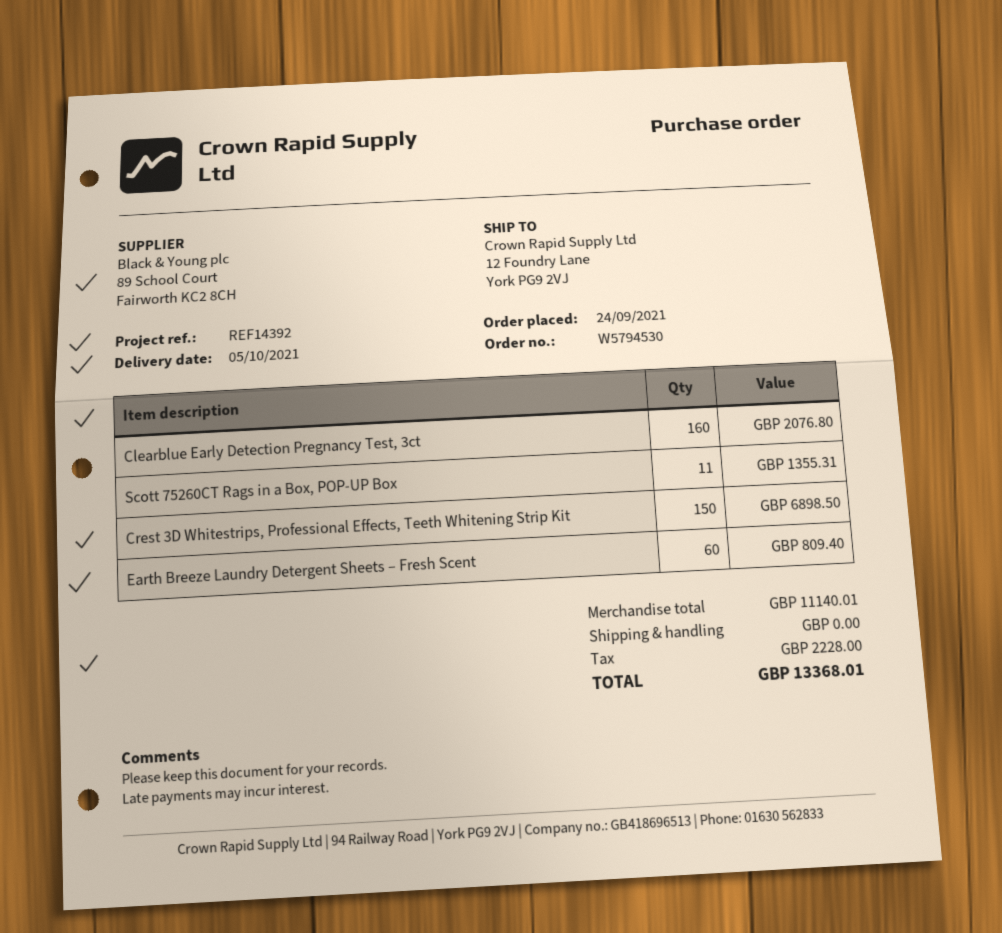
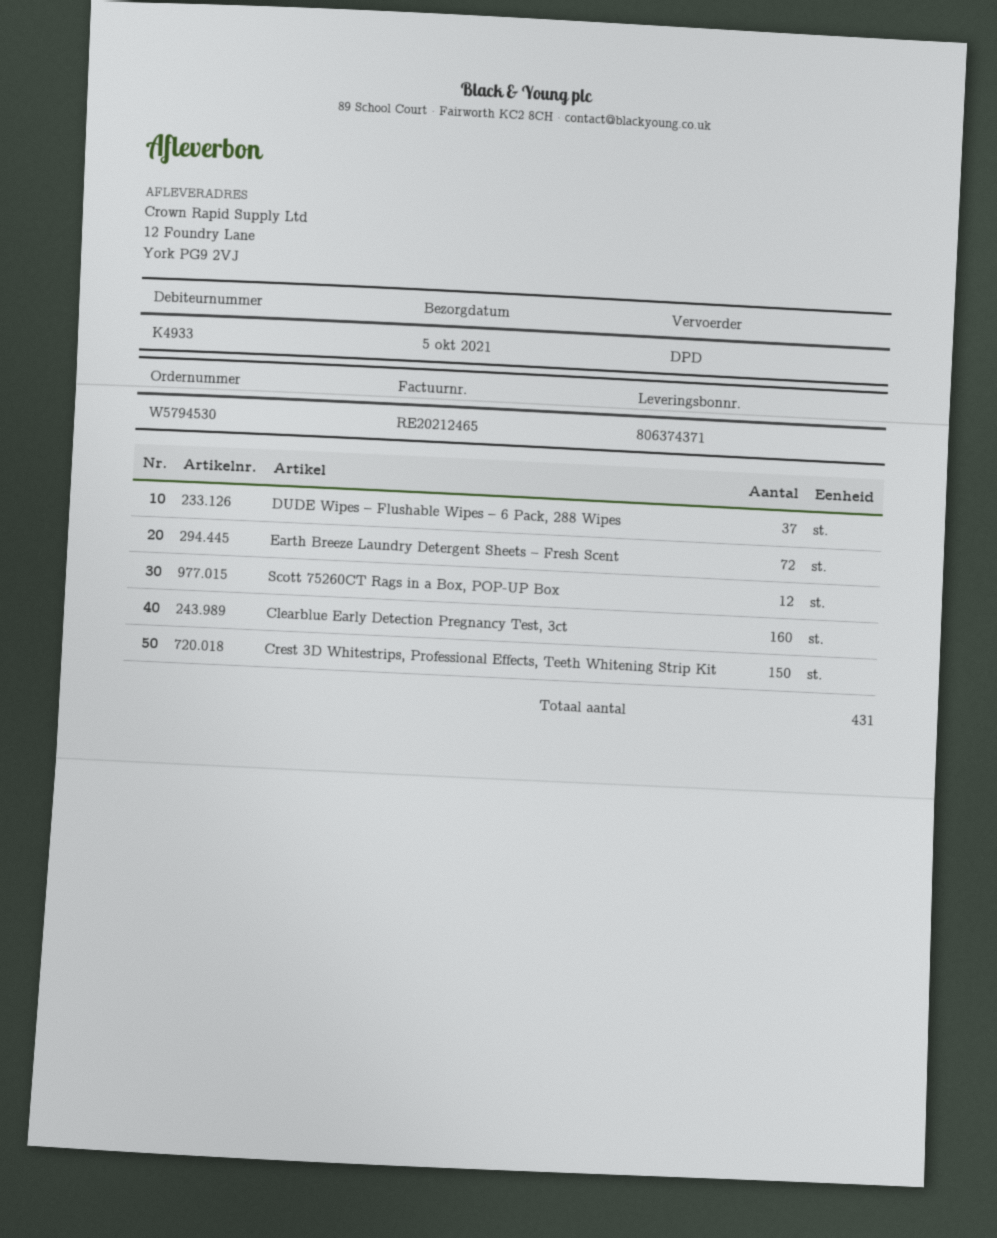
Scott 75260CT Rags in a Box, POP-UP Box: 11 -> 12
Earth Breeze Laundry Detergent Sheets – Fresh Scent: 60 -> 72
DUDE Wipes – Flushable Wipes – 6 Pack, 288 Wipes: none -> 37

